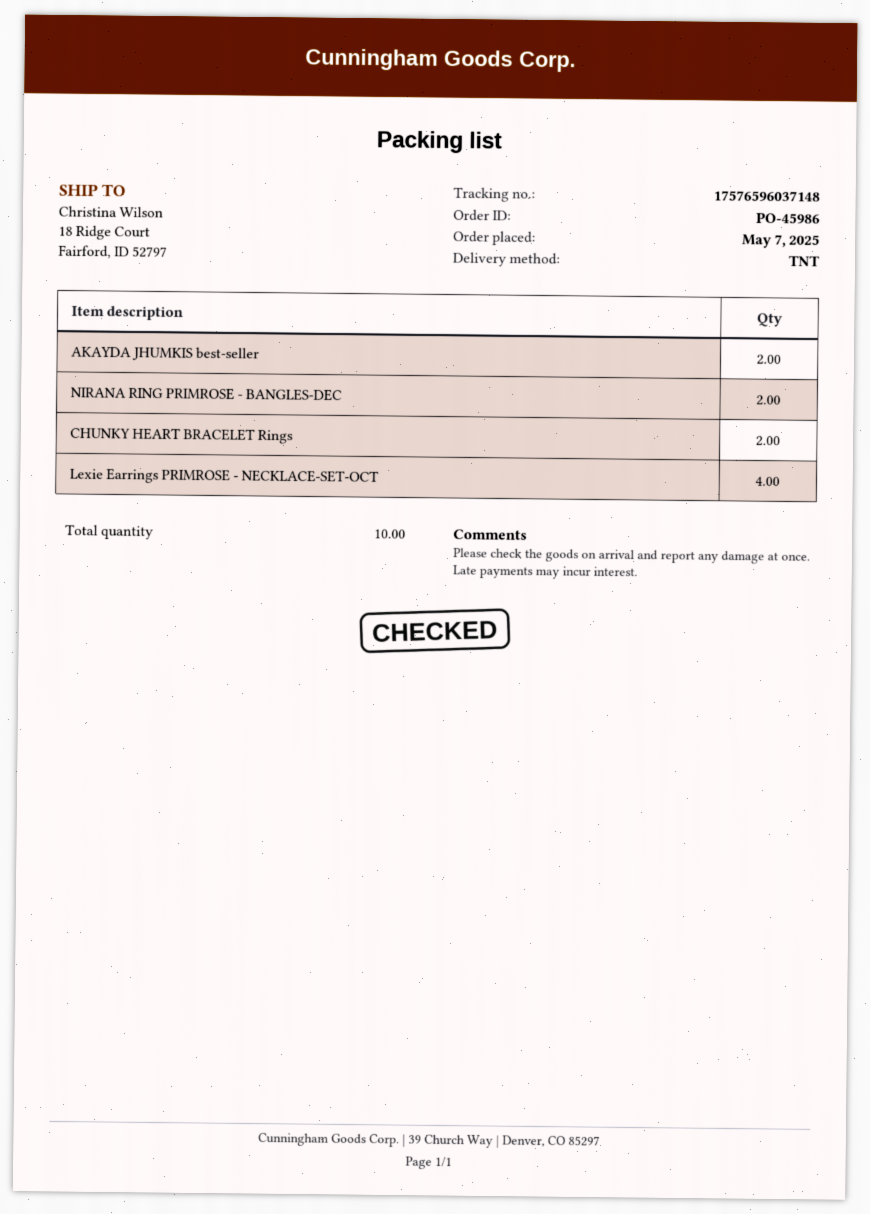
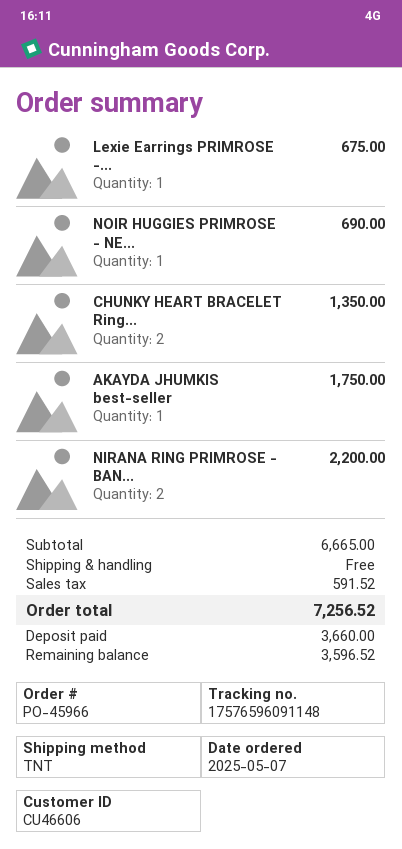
order number: PO-45986 -> PO-45966
tracking number: 17576596037148 -> 17576596091148
AKAYDA JHUMKIS best-seller: 2 -> 1
Lexie Earrings PRIMROSE - NECKLACE-SET-OCT: 4 -> 1
NOIR HUGGIES PRIMROSE - NE...: none -> 1

